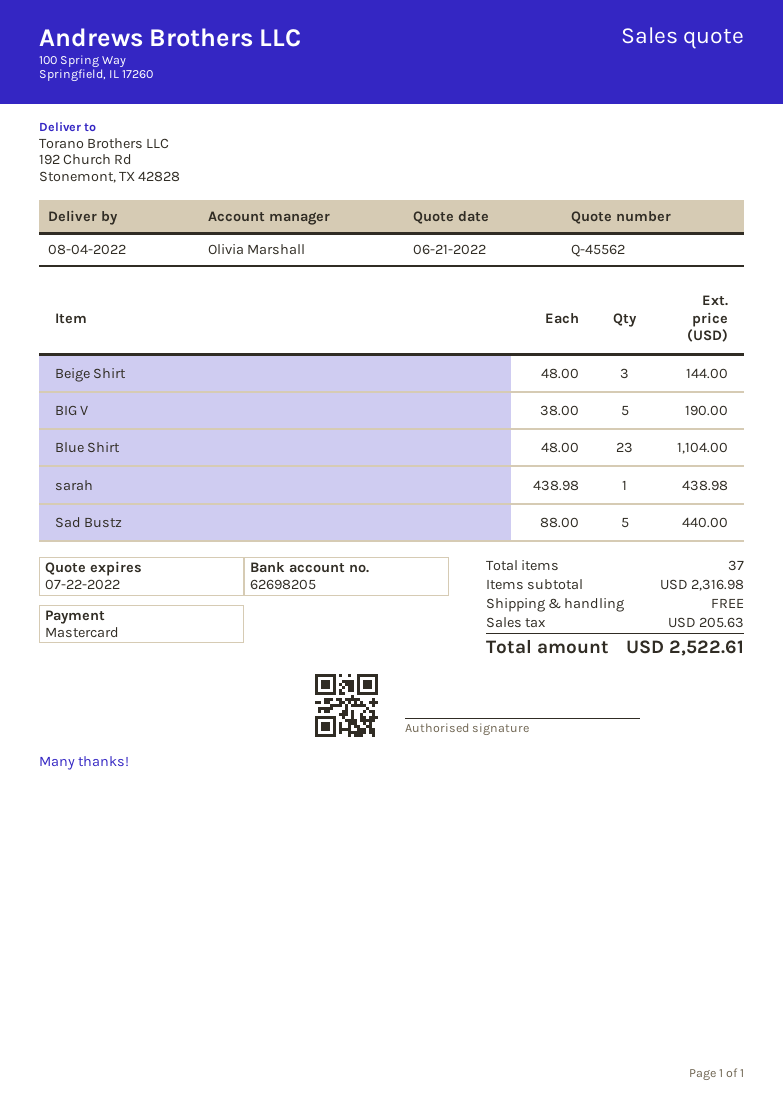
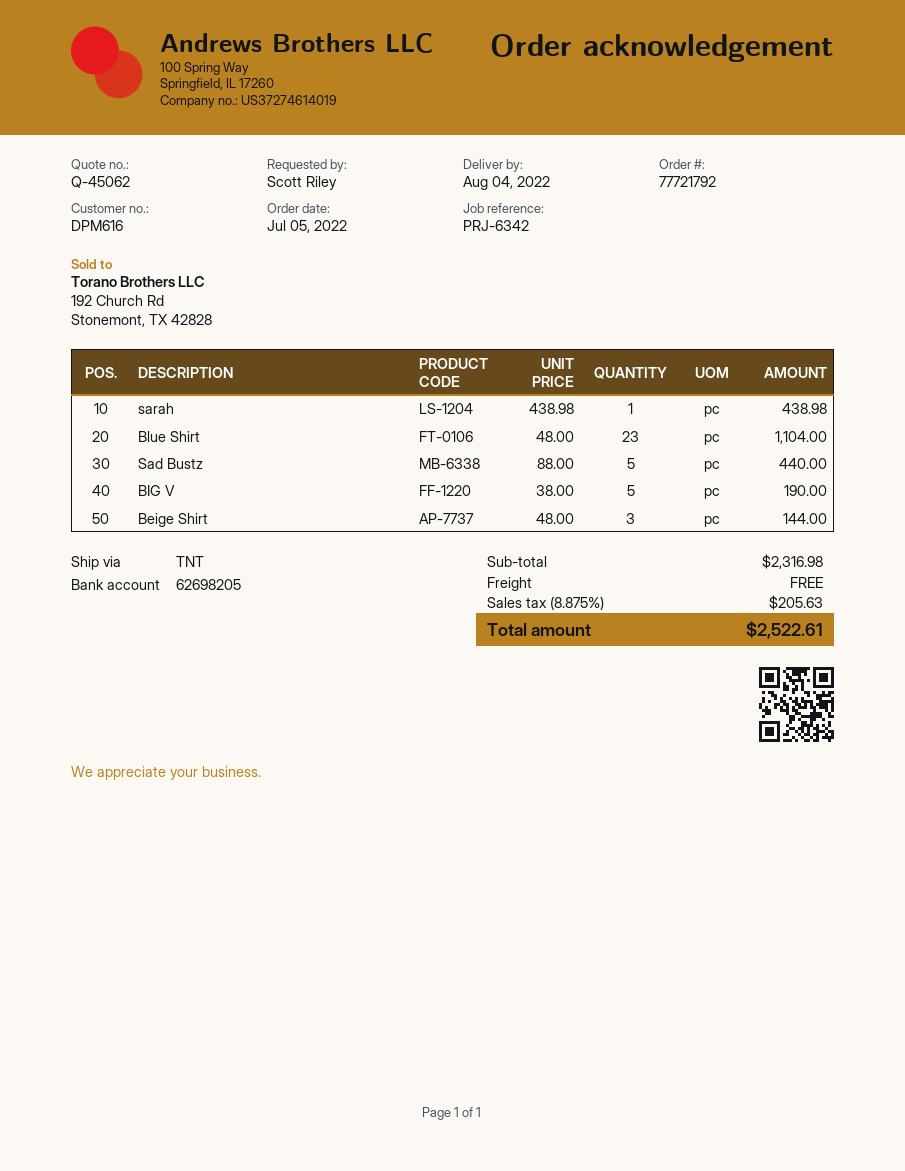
quote number: Q-45562 -> Q-45062

